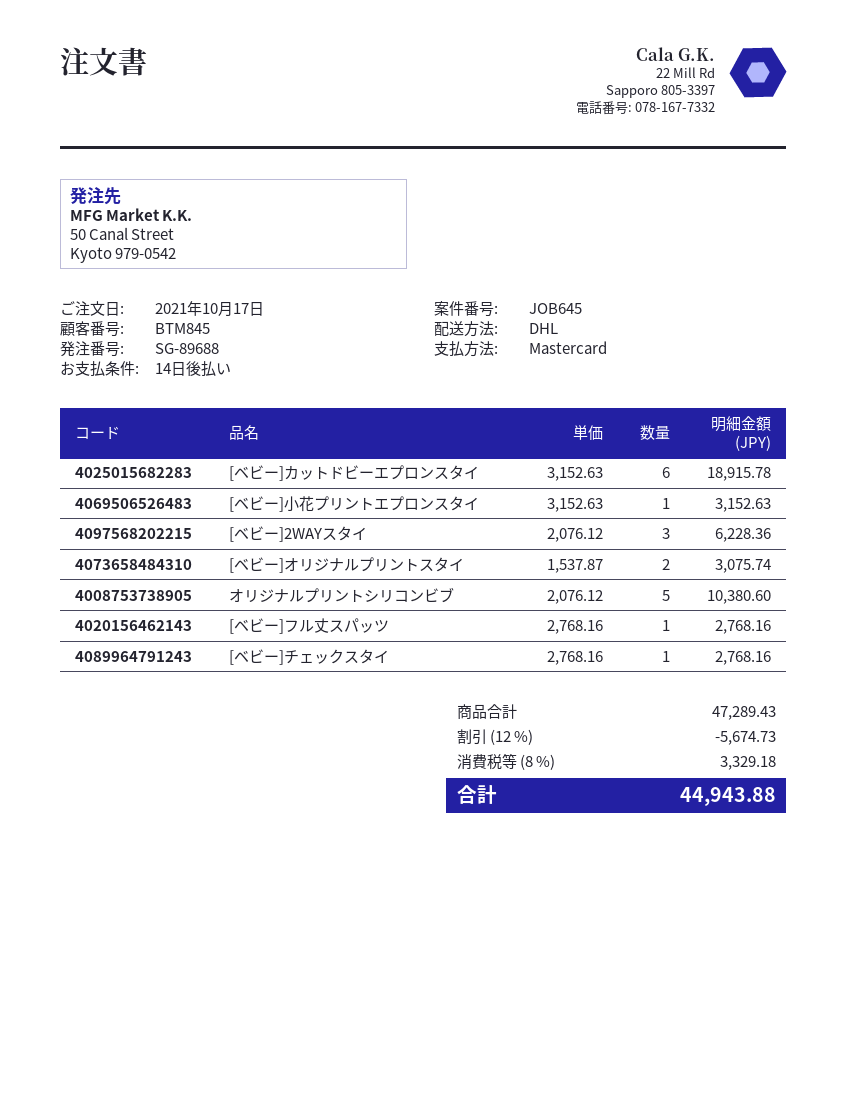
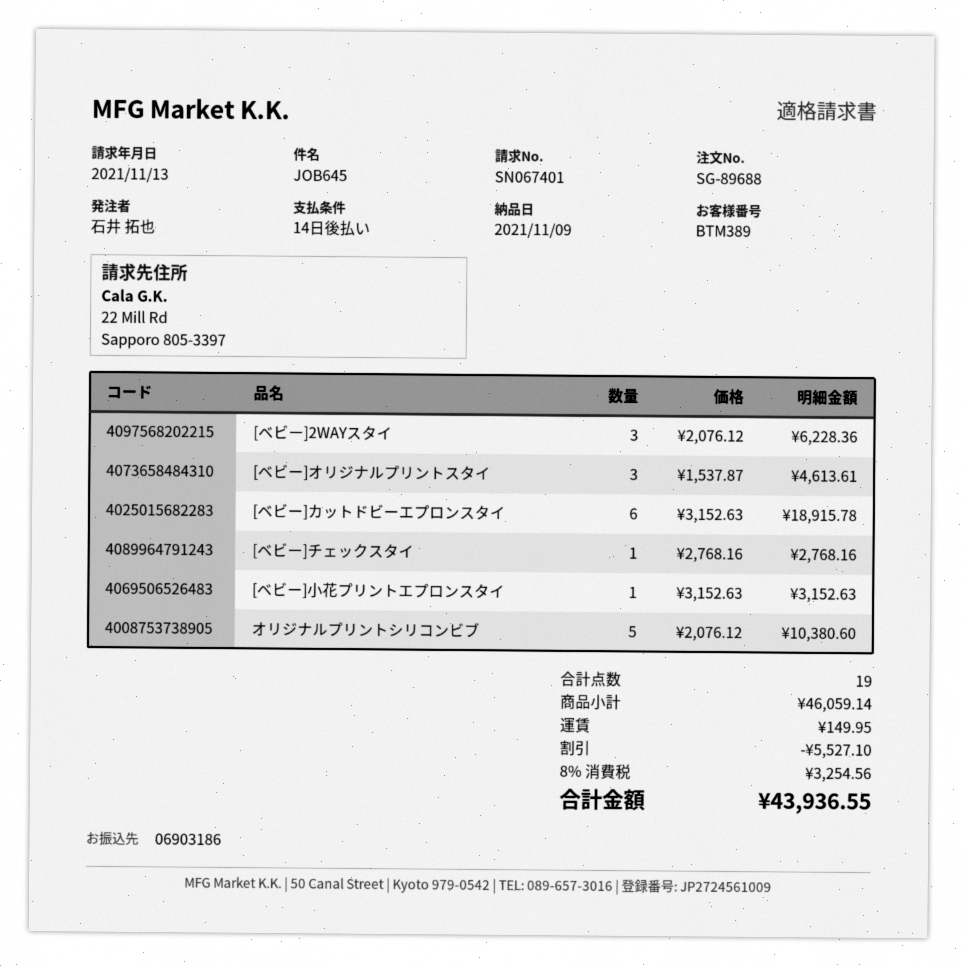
customer number: BTM845 -> BTM389
[ベビー]オリジナルプリントスタイ: 2 x 1537.87 = 3075.74 -> 3 x 1537.87 = 4613.61
[ベビー]フル丈スパッツ: 1 x 2768.16 = 2768.16 -> none
subtotal: 47289.43 -> 46059.14
discount: 5674.73 -> 5527.10
shipping: none -> 149.95
tax: 8% = 3329.18 -> 8% = 3254.56
total: 44943.88 -> 43936.55

